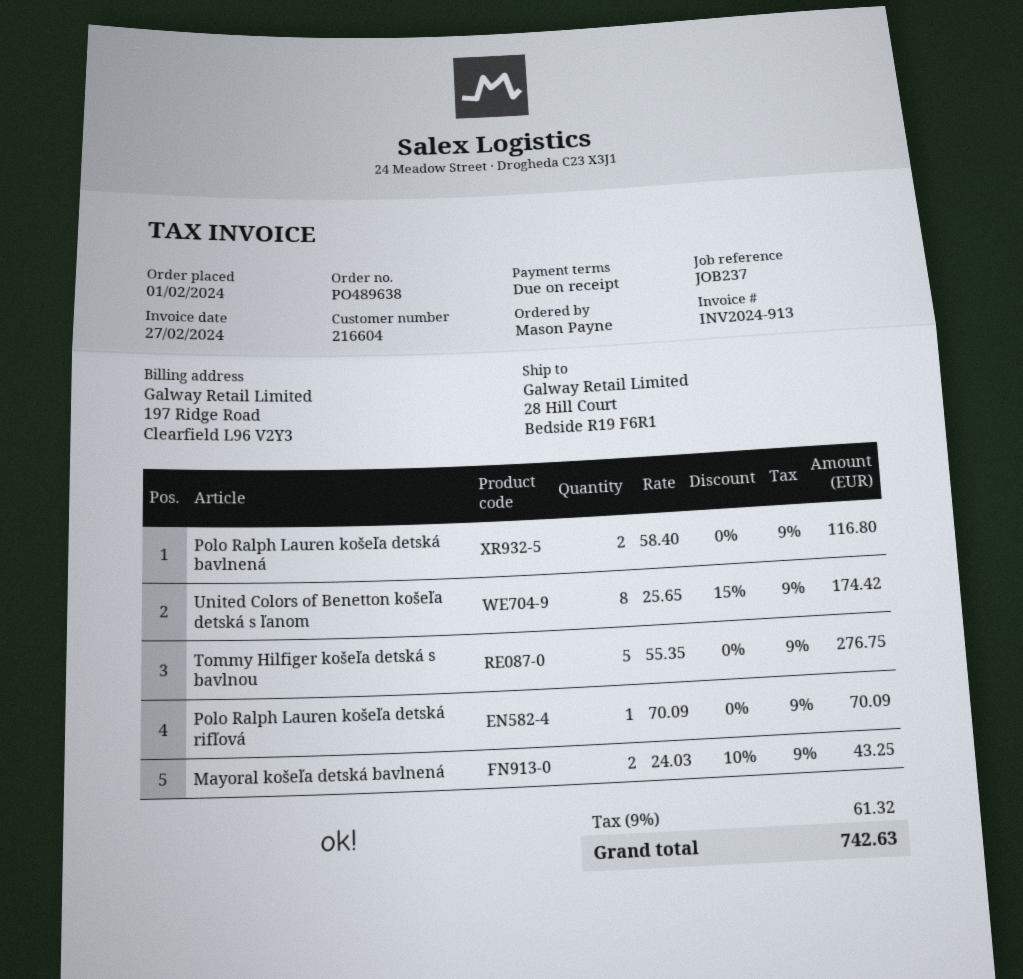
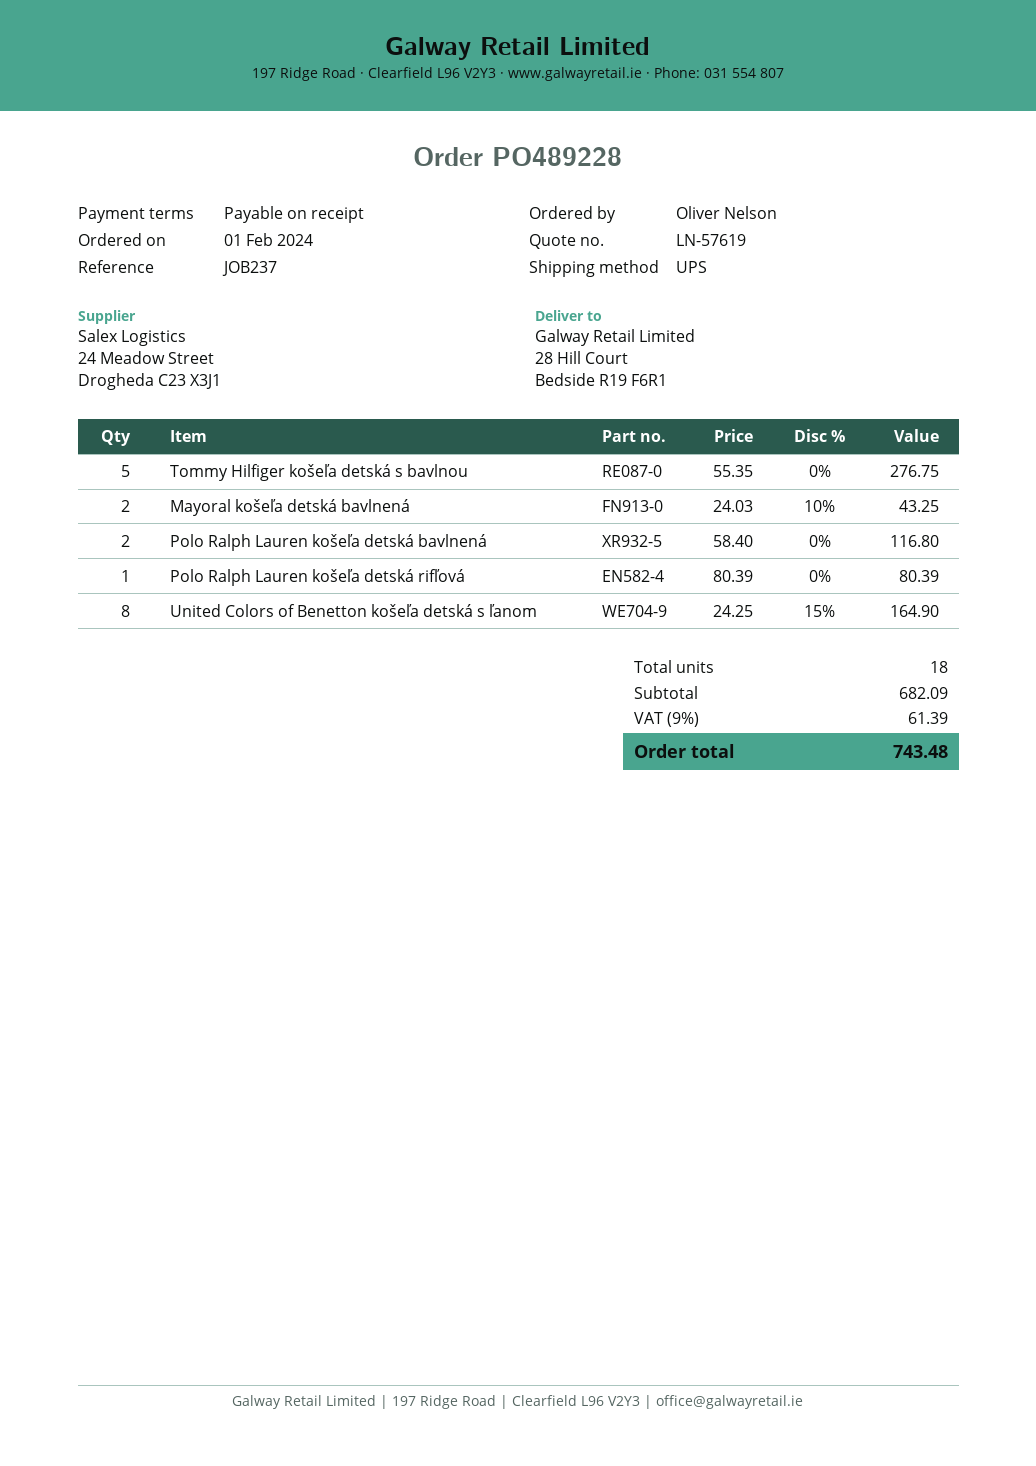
order number: PO489638 -> PO489228
ordered by: Mason Payne -> Oliver Nelson
United Colors of Benetton košeľa detská s ľanom: 8 x 25.65 - 15% = 174.42 -> 8 x 24.25 - 15% = 164.90
Polo Ralph Lauren košeľa detská rifľová: 1 x 70.09 = 70.09 -> 1 x 80.39 = 80.39
tax: 9% = 61.32 -> 9% = 61.39
total: 742.63 -> 743.48

